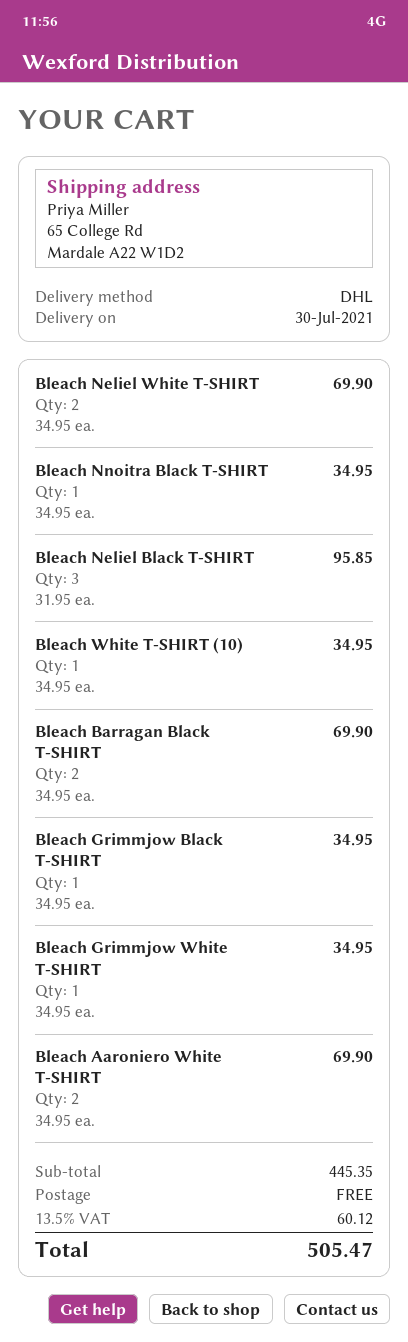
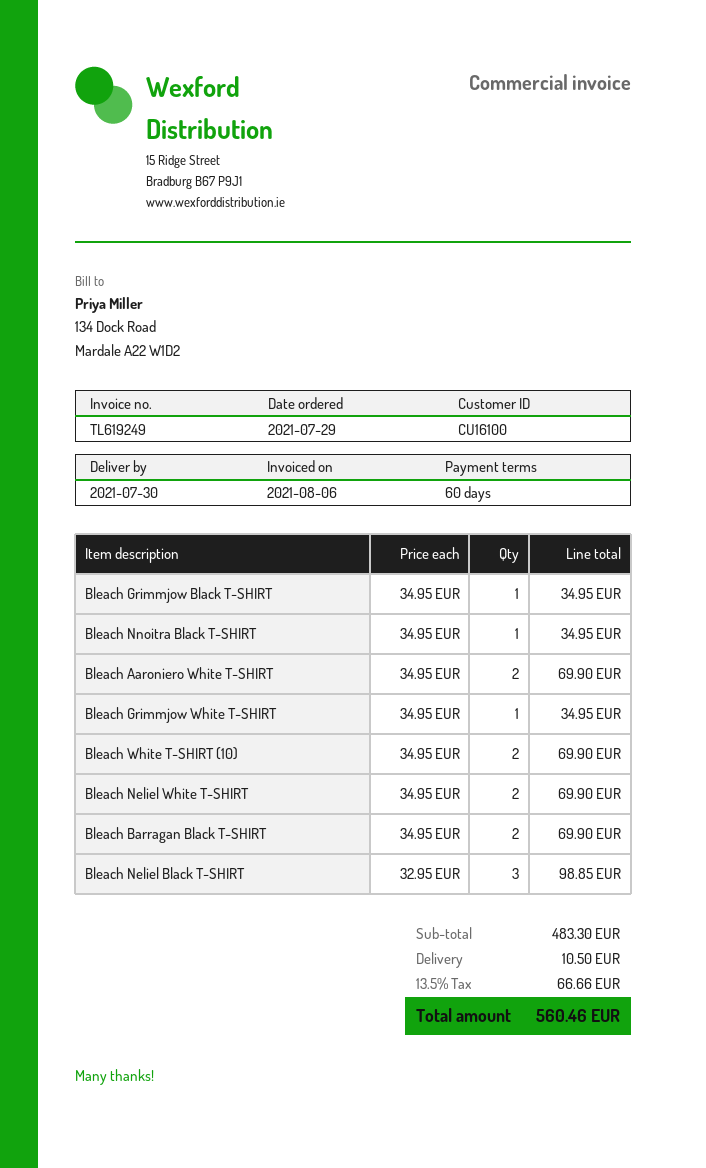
Bleach Neliel Black T-SHIRT: 3 x 31.95 = 95.85 -> 3 x 32.95 = 98.85
Bleach White T-SHIRT (10): 1 x 34.95 = 34.95 -> 2 x 34.95 = 69.90
subtotal: 445.35 -> 483.30
shipping: 0.00 -> 10.50
tax: 13.5% = 60.12 -> 13.5% = 66.66
total: 505.47 -> 560.46

